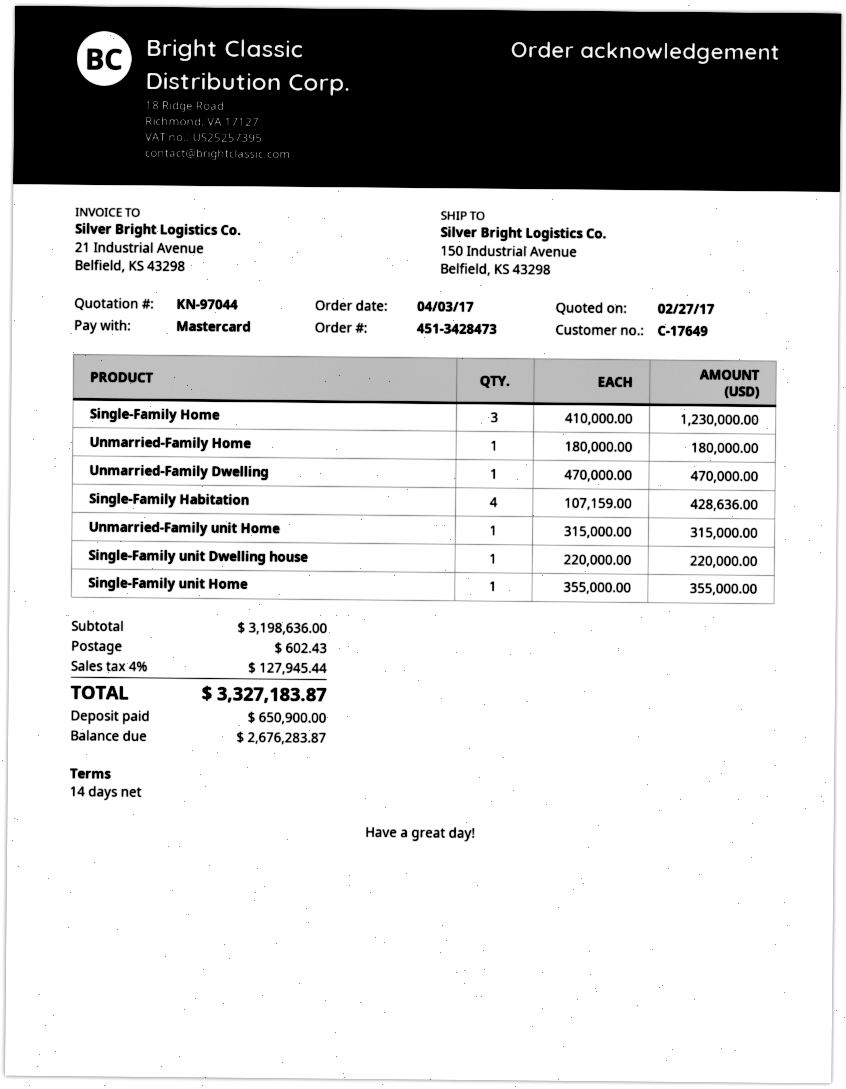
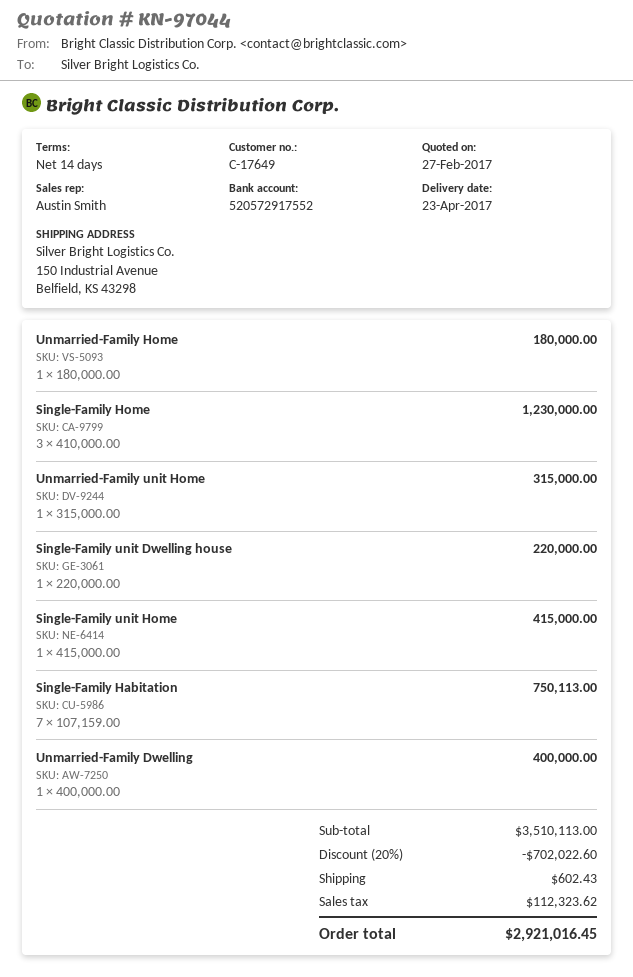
Unmarried-Family Dwelling: 1 x 470000.00 = 470000.00 -> 1 x 400000.00 = 400000.00
Single-Family Habitation: 4 x 107159.00 = 428636.00 -> 7 x 107159.00 = 750113.00
Single-Family unit Home: 1 x 355000.00 = 355000.00 -> 1 x 415000.00 = 415000.00
subtotal: 3198636.00 -> 3510113.00
discount: none -> 20% = 702022.60
tax: 127945.44 -> 112323.62
total: 3327183.87 -> 2921016.45

